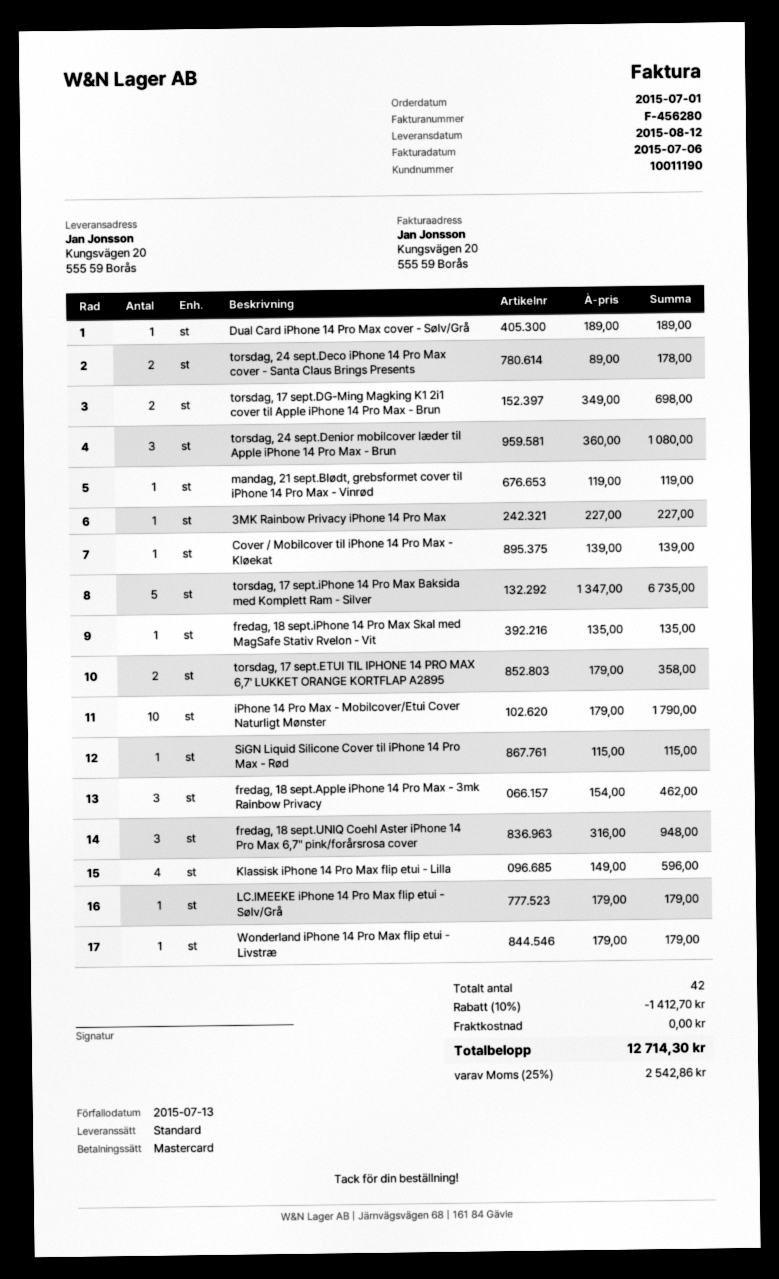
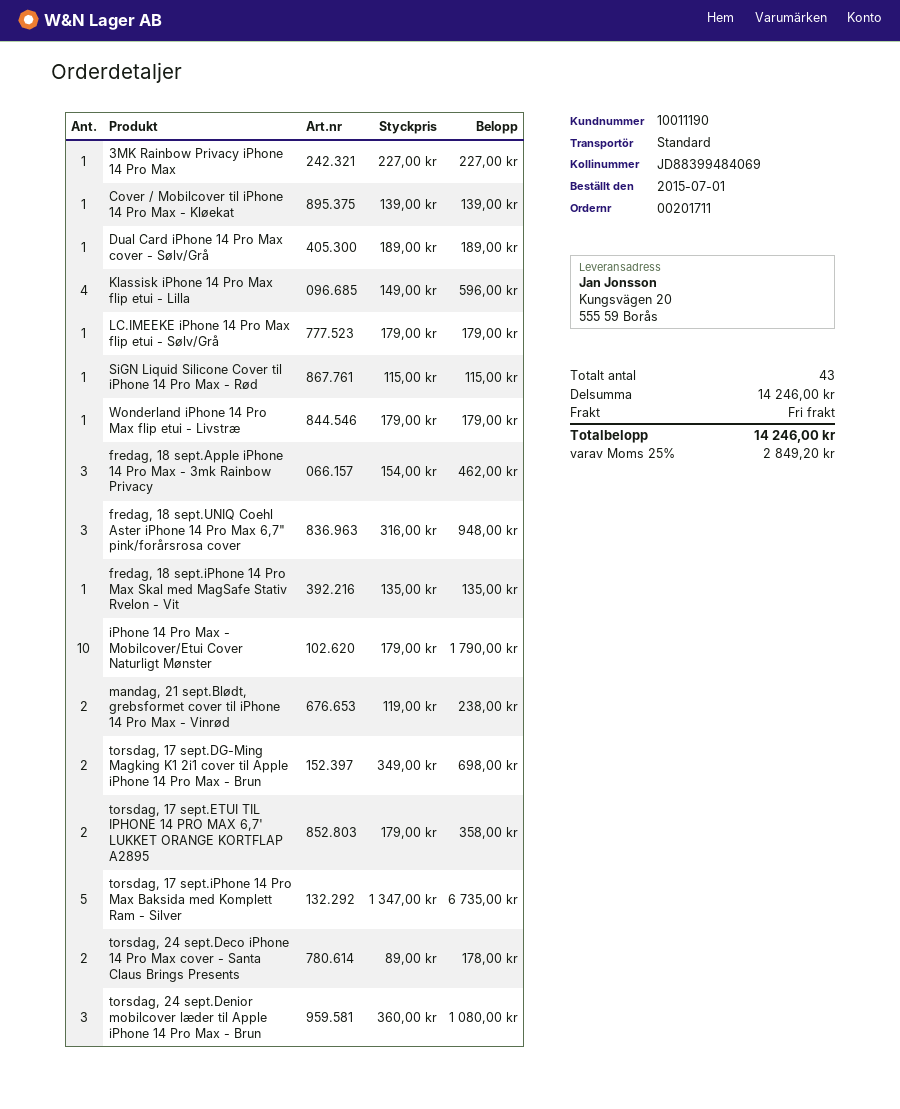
mandag, 21 sept.Blødt, grebsformet cover til iPhone 14 Pro Max - Vinrød: 1 x 119.00 = 119.00 -> 2 x 119.00 = 238.00
total quantity: 42 -> 43
discount: 10% = 1412.70 -> none
tax: 25% = 2542.86 -> 25% = 2849.20
total: 12714.30 -> 14246.00

